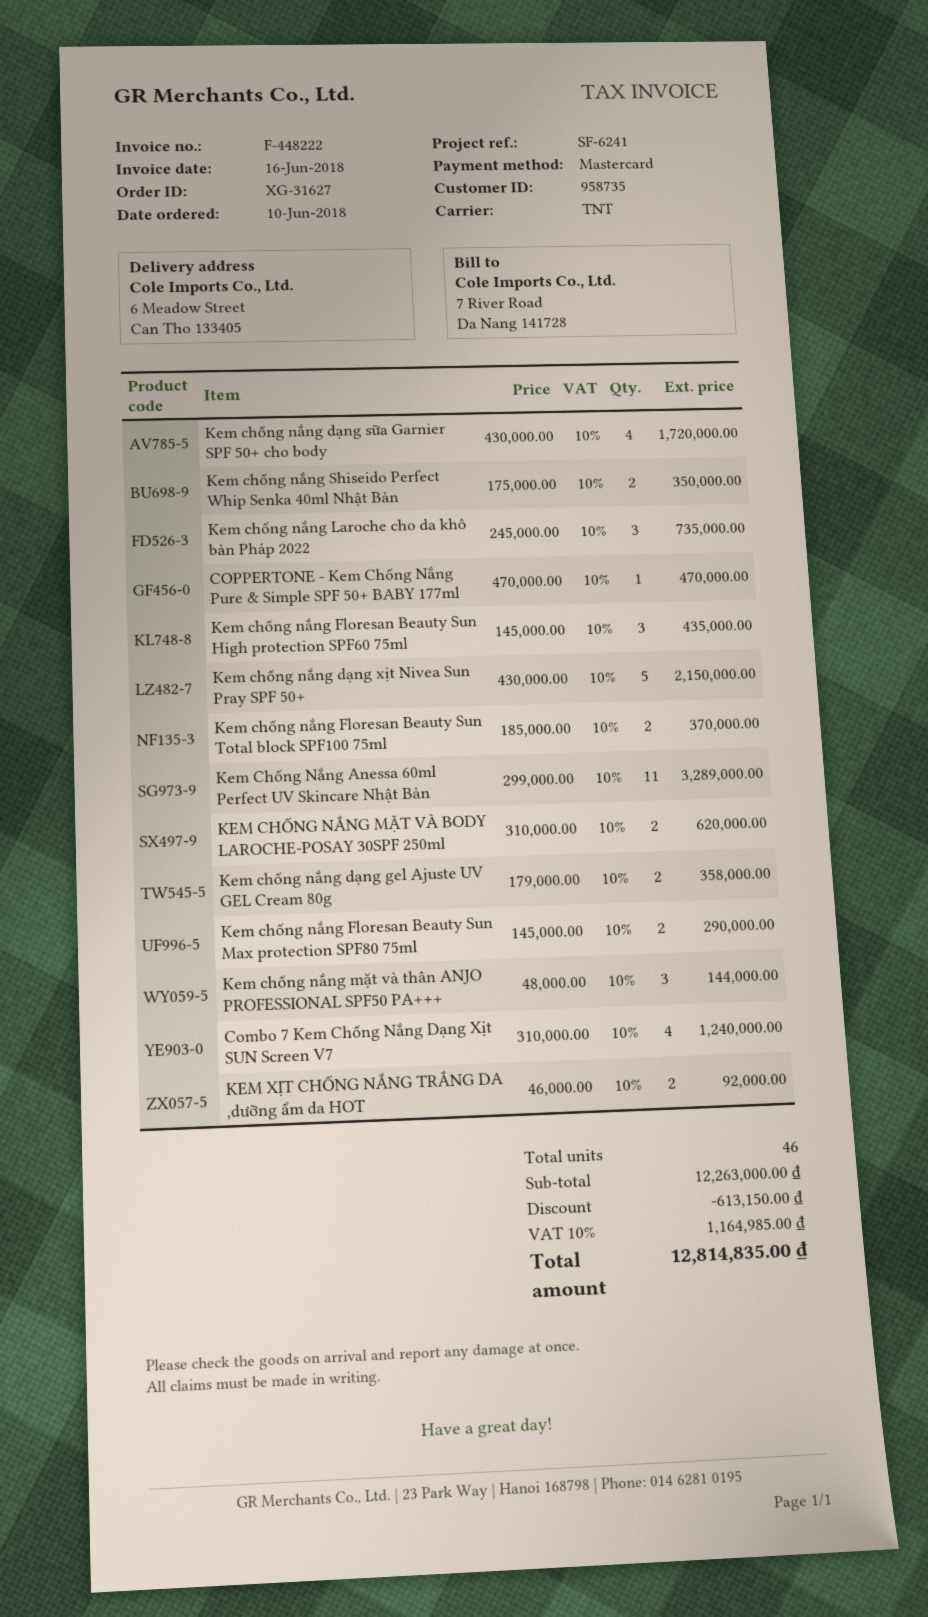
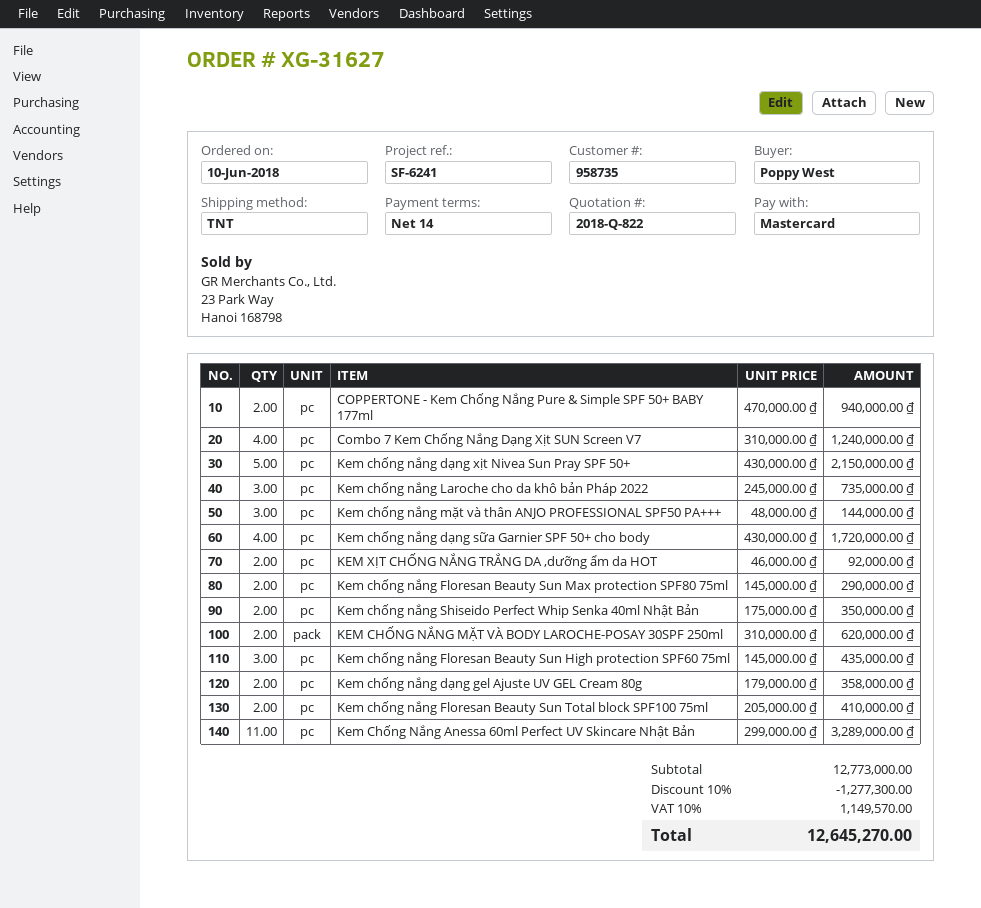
COPPERTONE - Kem Chống Nắng Pure & Simple SPF 50+ BABY 177ml: 1 x 470000.00 = 470000.00 -> 2 x 470000.00 = 940000.00
Kem chống nắng Floresan Beauty Sun Total block SPF100 75ml: 2 x 185000.00 = 370000.00 -> 2 x 205000.00 = 410000.00
subtotal: 12263000.00 -> 12773000.00
discount: 613150.00 -> 1277300.00
tax: 10% = 1164985.00 -> 10% = 1149570.00
total: 12814835.00 -> 12645270.00

